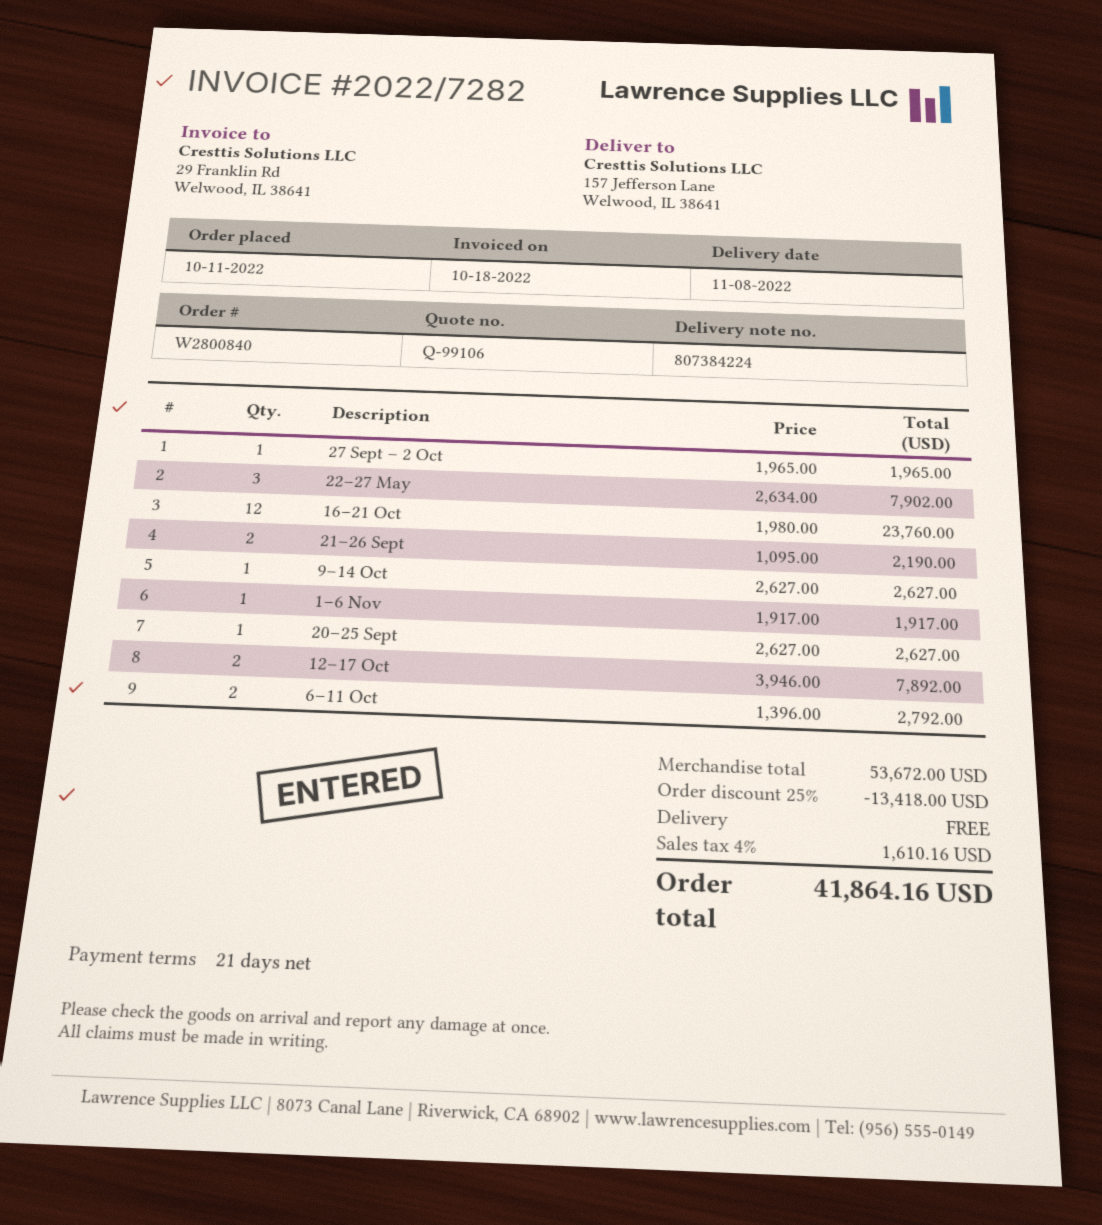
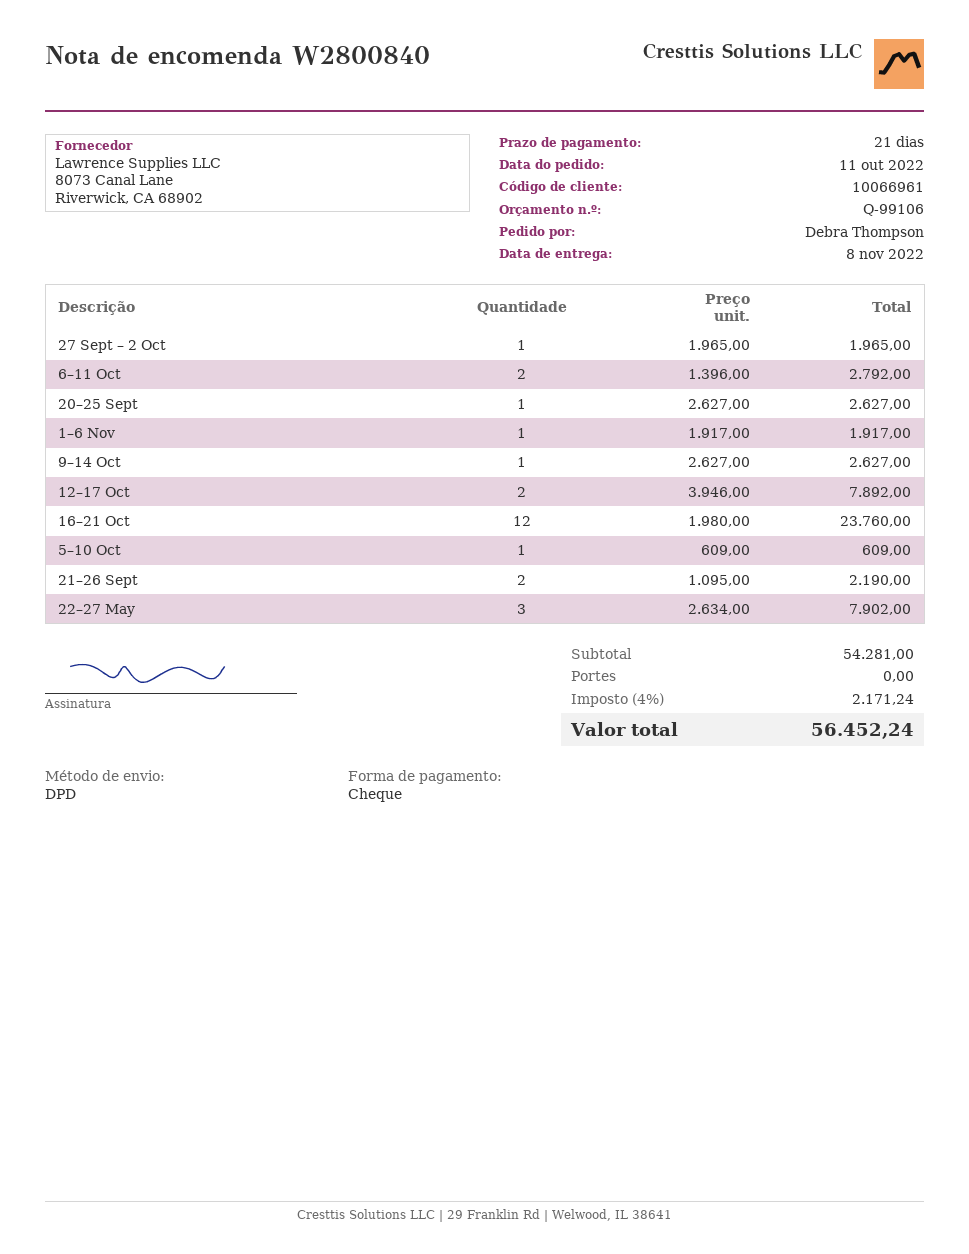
5–10 Oct: none -> 1 x 609.00 = 609.00
subtotal: 53672.00 -> 54281.00
discount: 25% = 13418.00 -> none
tax: 4% = 1610.16 -> 4% = 2171.24
total: 41864.16 -> 56452.24

